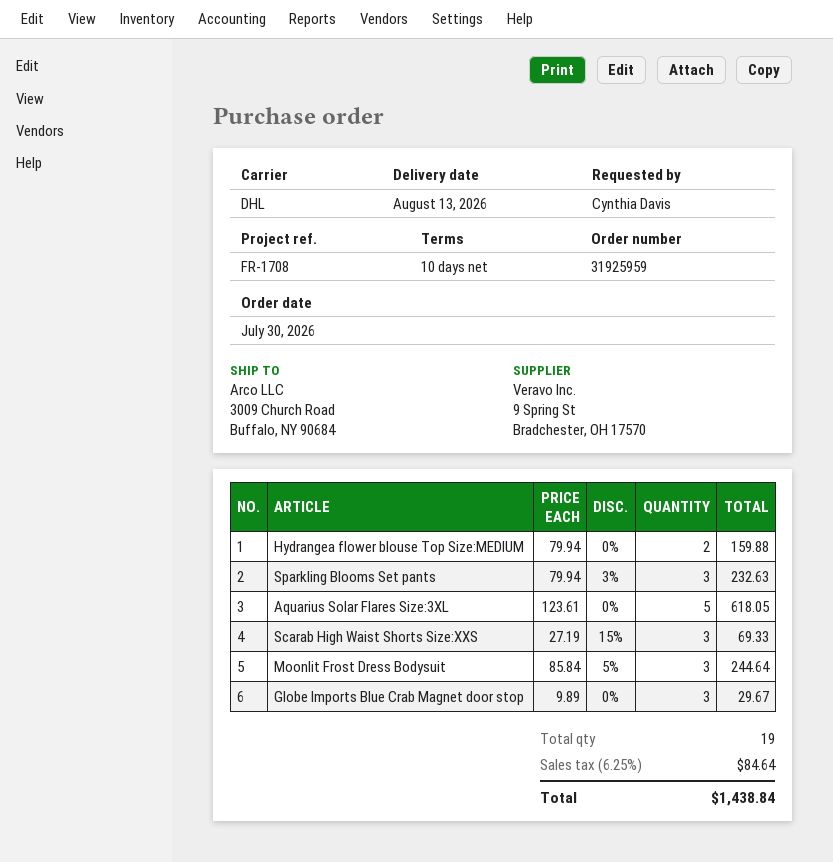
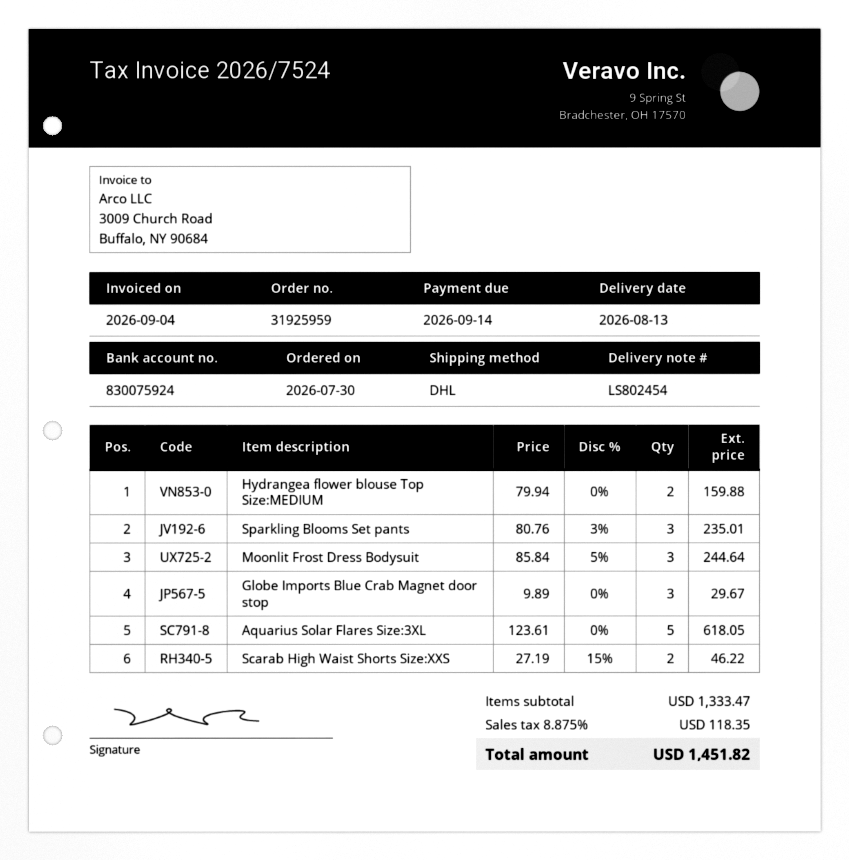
Sparkling Blooms Set pants: 3 x 79.94 - 3% = 232.63 -> 3 x 80.76 - 3% = 235.01
Scarab High Waist Shorts Size:XXS: 3 x 27.19 - 15% = 69.33 -> 2 x 27.19 - 15% = 46.22
tax: 6.25% = 84.64 -> 8.875% = 118.35
total: 1438.84 -> 1451.82

